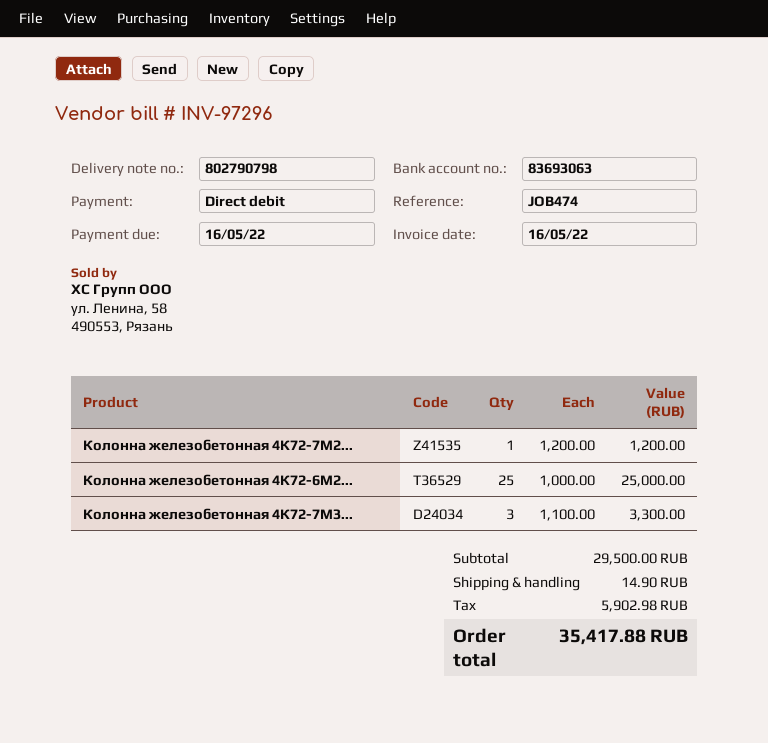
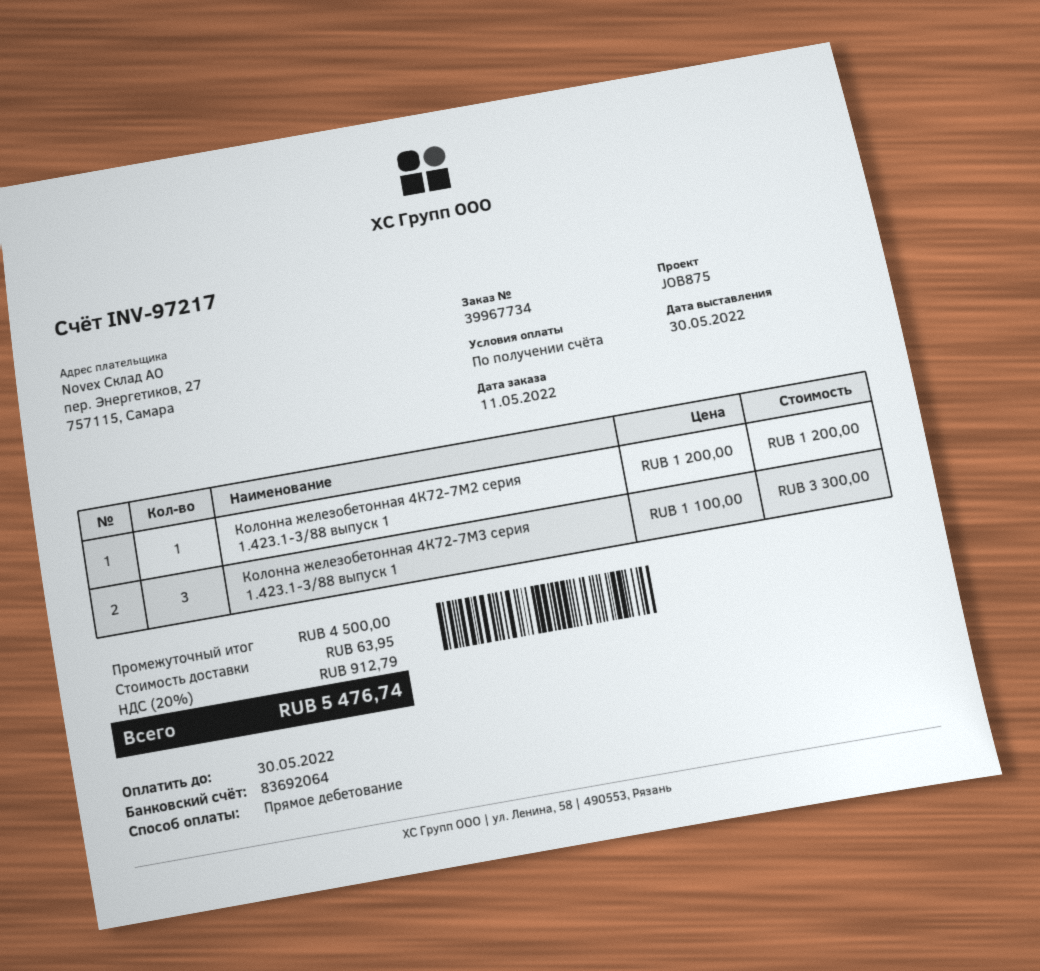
invoice number: INV-97296 -> INV-97217
invoice date: 2022-05-16 -> 2022-05-30
due date: 2022-05-16 -> 2022-05-30
reference: JOB474 -> JOB875
bank account: 83693063 -> 83692064
Колонна железобетонная 4К72-6М2...: 25 x 1000.00 = 25000.00 -> none
subtotal: 29500.00 -> 4500.00
shipping: 14.90 -> 63.95
tax: 5902.98 -> 912.79
total: 35417.88 -> 5476.74

